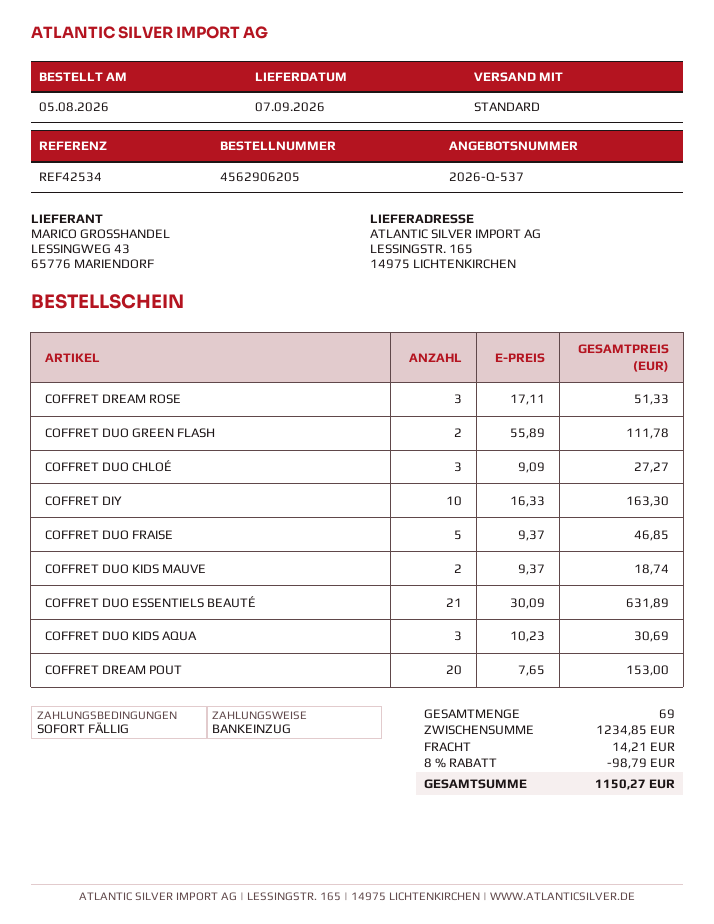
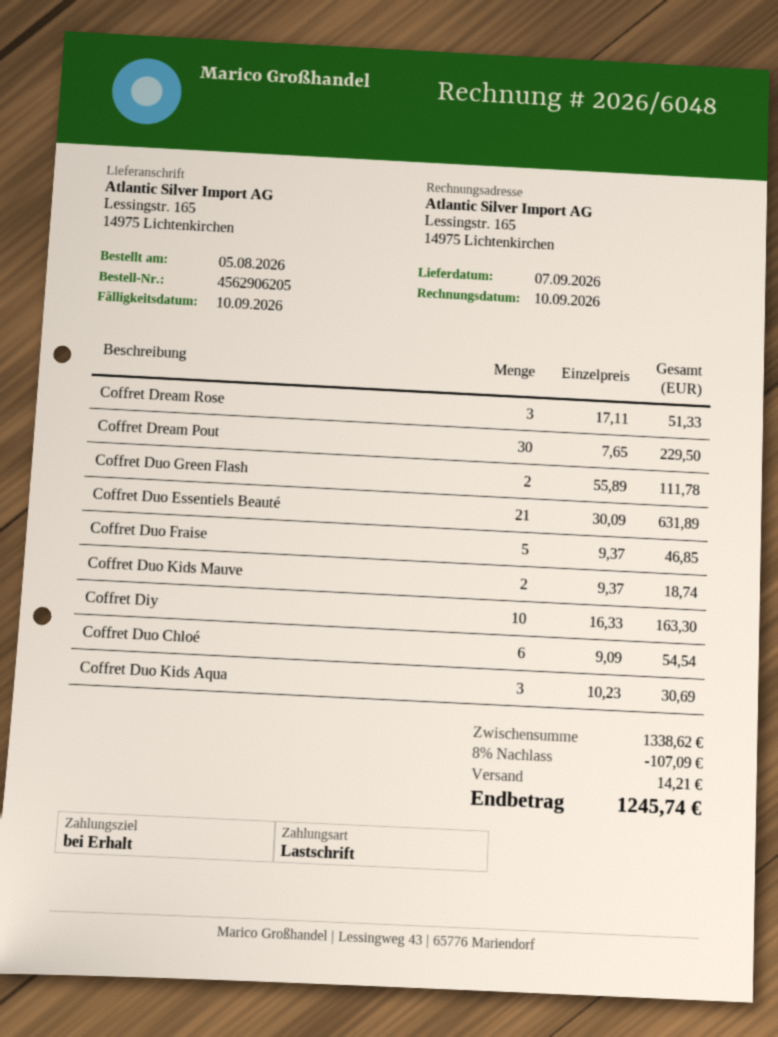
COFFRET DUO CHLOÉ: 3 x 9.09 = 27.27 -> 6 x 9.09 = 54.54
COFFRET DREAM POUT: 20 x 7.65 = 153.00 -> 30 x 7.65 = 229.50
subtotal: 1234.85 -> 1338.62
discount: 8% = 98.79 -> 8% = 107.09
total: 1150.27 -> 1245.74

